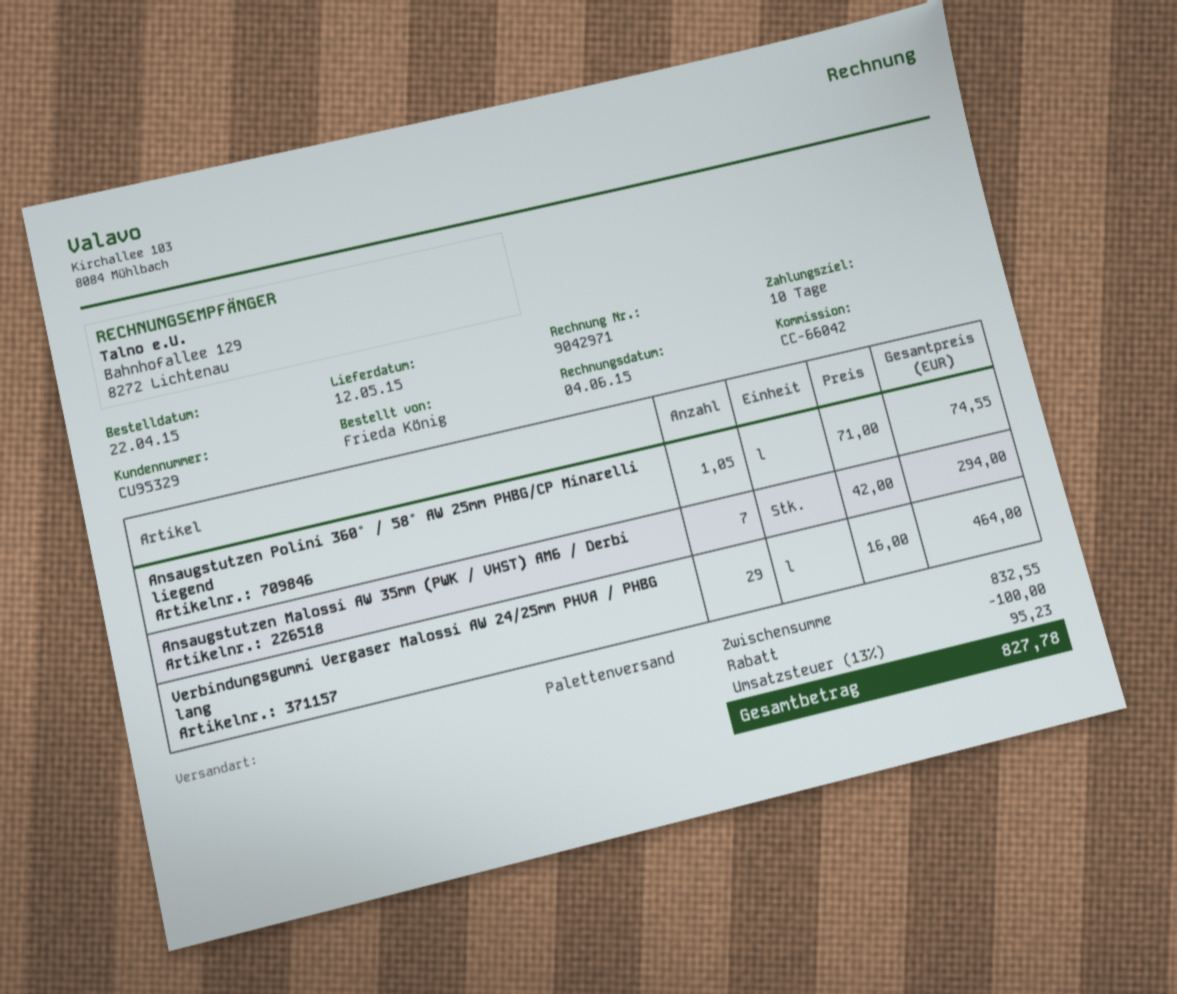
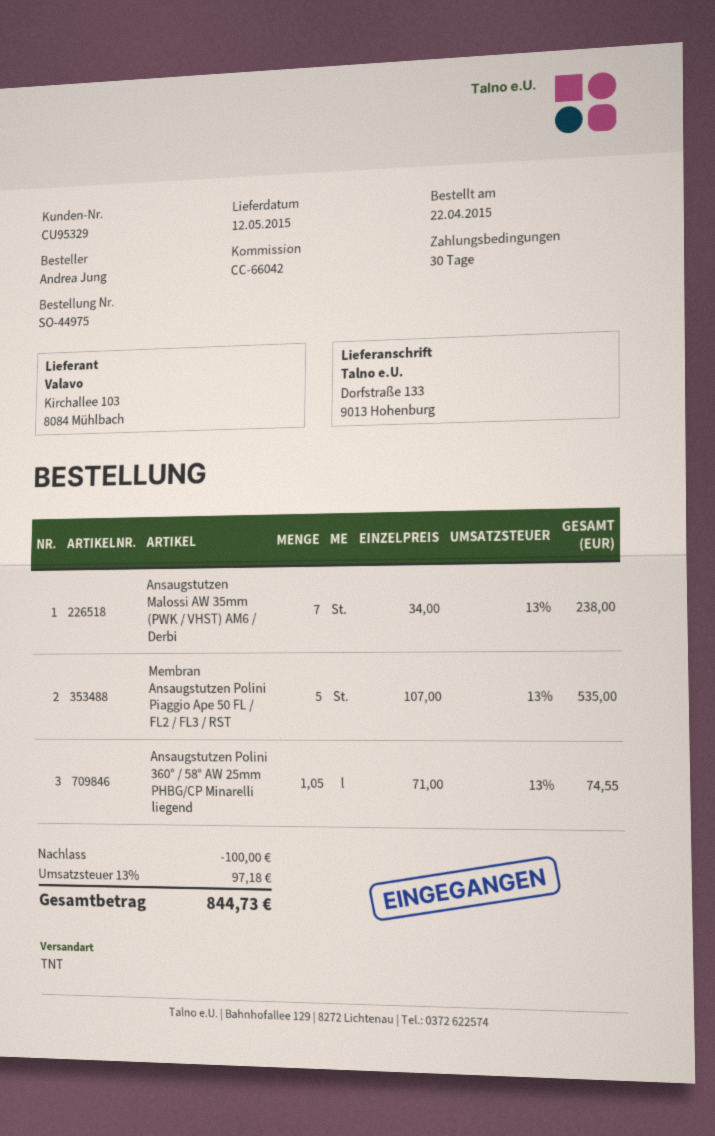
payment terms: 10 days -> 30 days
ordered by: Frieda König -> Andrea Jung
shipping method: pallet freight -> TNT
Ansaugstutzen Malossi AW 35mm (PWK / VHST) AM6 / Derbi: 7 x 42.00 = 294.00 -> 7 x 34.00 = 238.00
Verbindungsgummi Vergaser Malossi AW 24/25mm PHVA / PHBG lang: 29 x 16.00 = 464.00 -> none
Membran Ansaugstutzen Polini Piaggio Ape 50 FL / FL2 / FL3 / RST: none -> 5 x 107.00 = 535.00
tax: 13% = 95.23 -> 13% = 97.18
total: 827.78 -> 844.73

